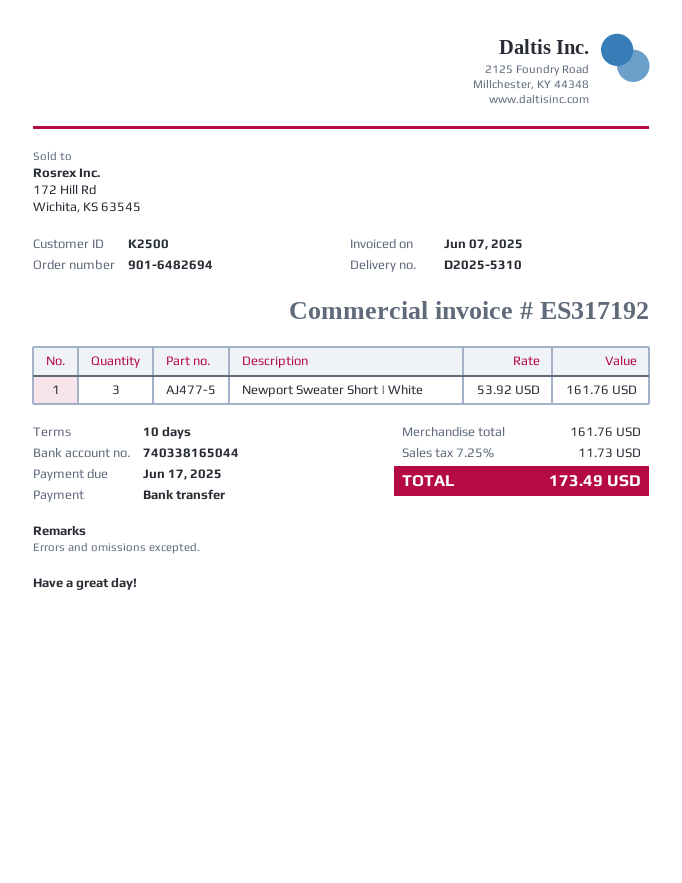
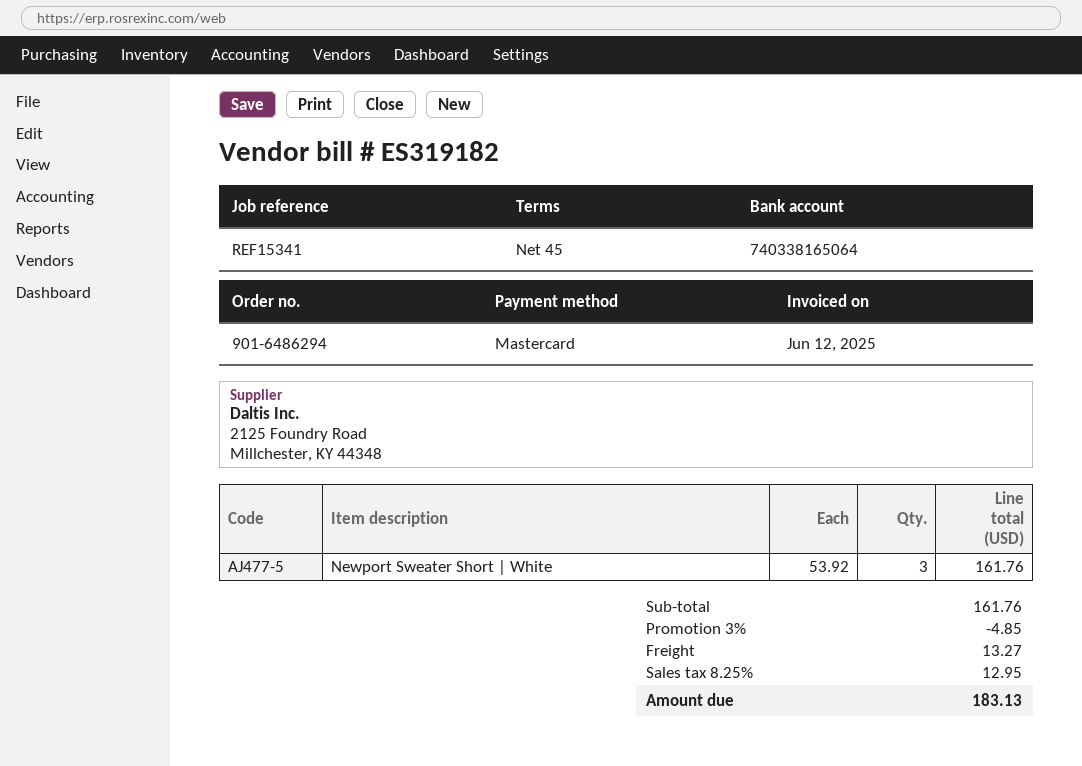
order number: 901-6482694 -> 901-6486294
invoice number: ES317192 -> ES319182
invoice date: 2025-06-07 -> 2025-06-12
payment terms: 10 days -> 45 days
payment method: bank transfer -> Mastercard
bank account: 740338165044 -> 740338165064
discount: none -> 3% = 4.85
shipping: none -> 13.27
tax: 7.25% = 11.73 -> 8.25% = 12.95
total: 173.49 -> 183.13

